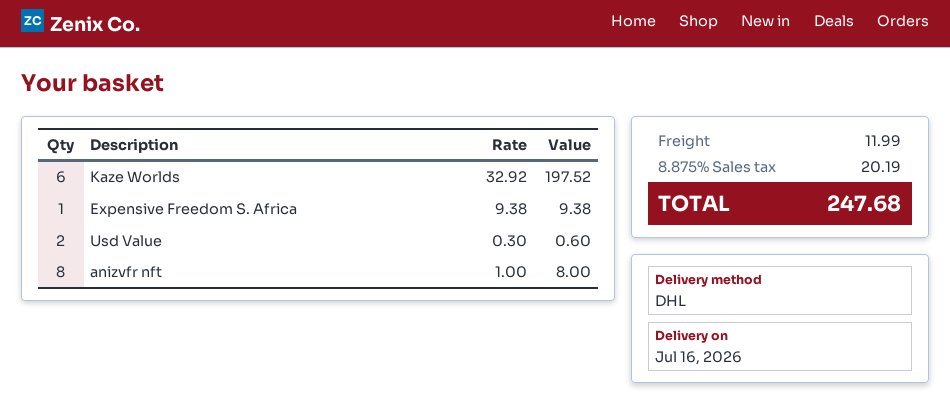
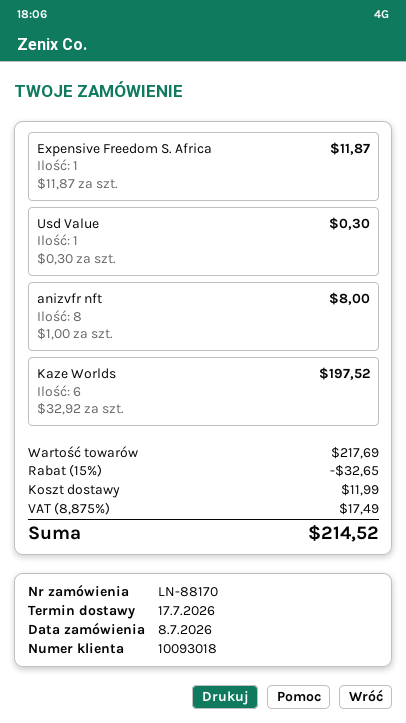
delivery date: 2026-07-16 -> 2026-07-17
Expensive Freedom S. Africa: 1 x 9.38 = 9.38 -> 1 x 11.87 = 11.87
Usd Value: 2 x 0.30 = 0.60 -> 1 x 0.30 = 0.30
discount: none -> 15% = 32.65
tax: 8.875% = 20.19 -> 8.875% = 17.49
total: 247.68 -> 214.52

